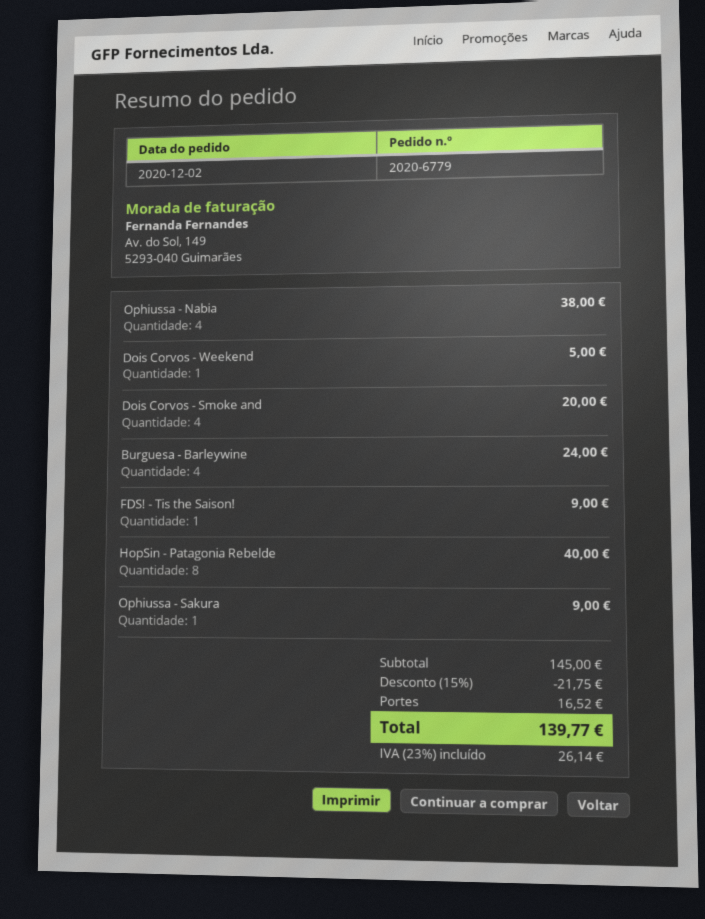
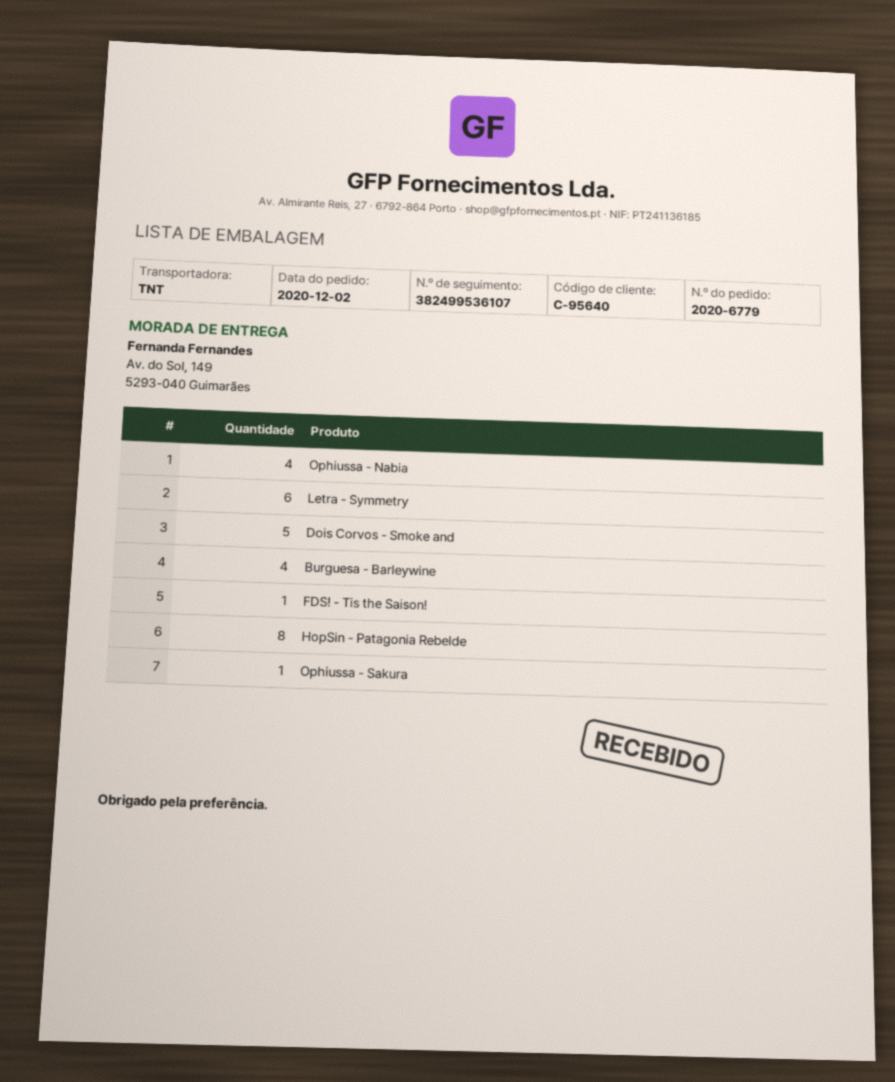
Dois Corvos - Weekend: 1 -> none
Dois Corvos - Smoke and: 4 -> 5
Letra - Symmetry: none -> 6

